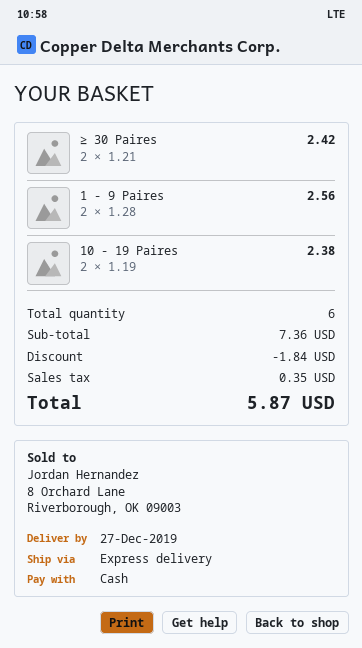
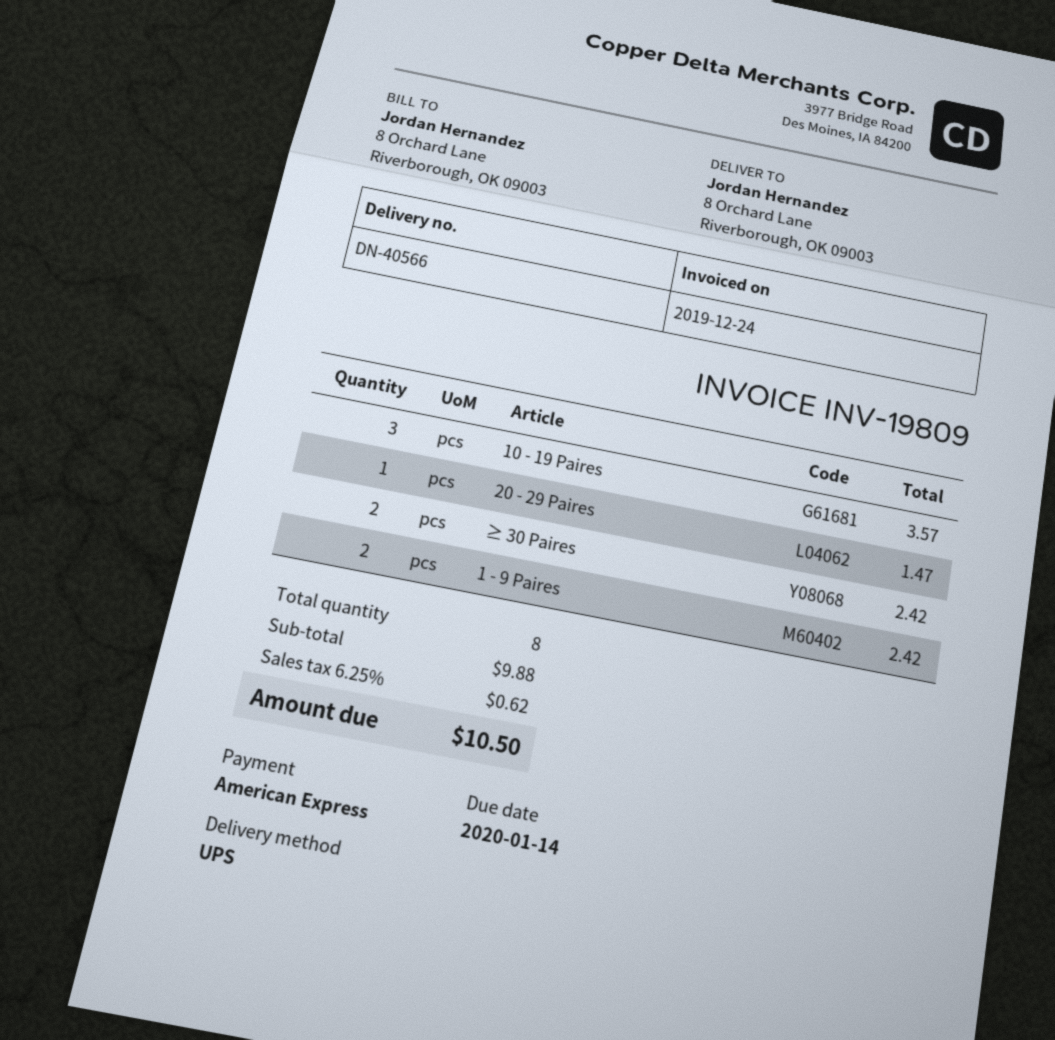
payment method: cash -> American Express
shipping method: express -> UPS
1 - 9 Paires: 2 for 2.56 -> 2 for 2.42
10 - 19 Paires: 2 for 2.38 -> 3 for 3.57
20 - 29 Paires: none -> 1 for 1.47
total quantity: 6 -> 8
subtotal: 7.36 -> 9.88
discount: 1.84 -> none
tax: 0.35 -> 0.62
total: 5.87 -> 10.50

